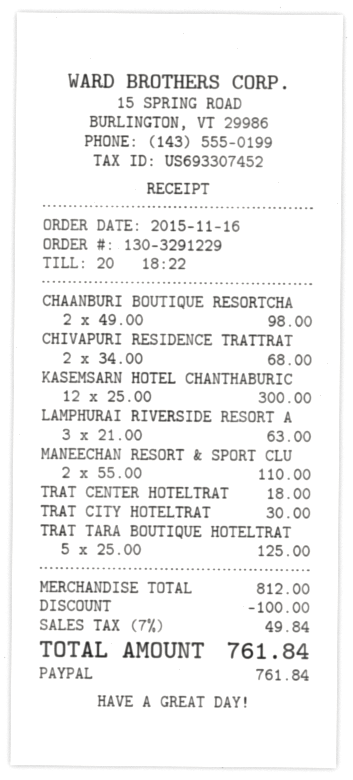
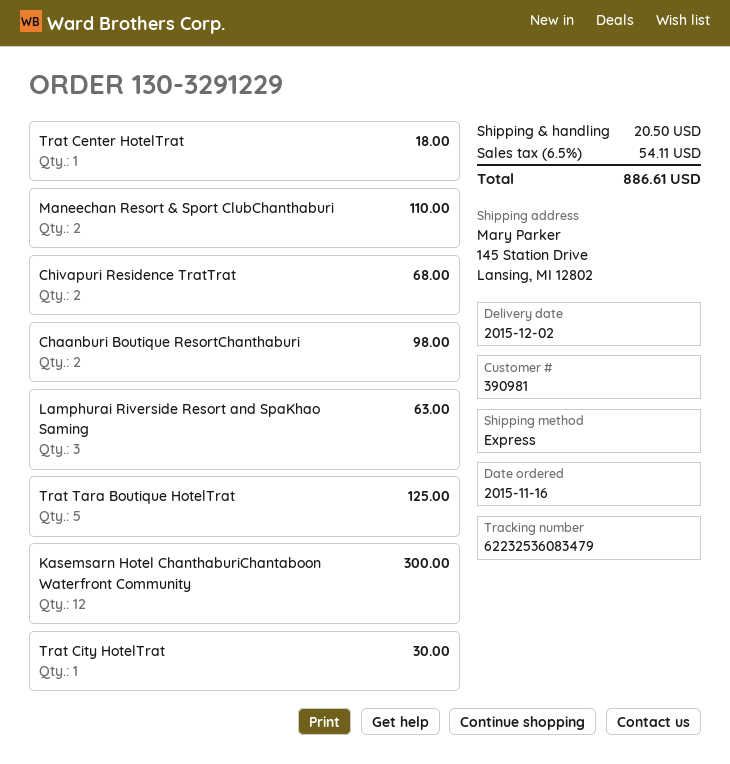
discount: 100.00 -> none
shipping: none -> 20.50
tax: 7% = 49.84 -> 6.5% = 54.11
total: 761.84 -> 886.61

